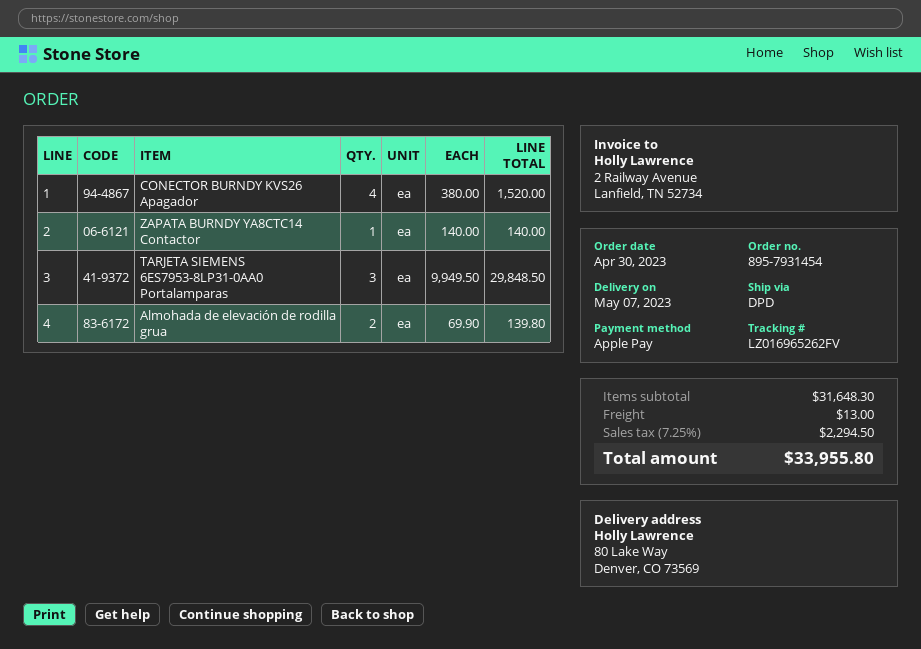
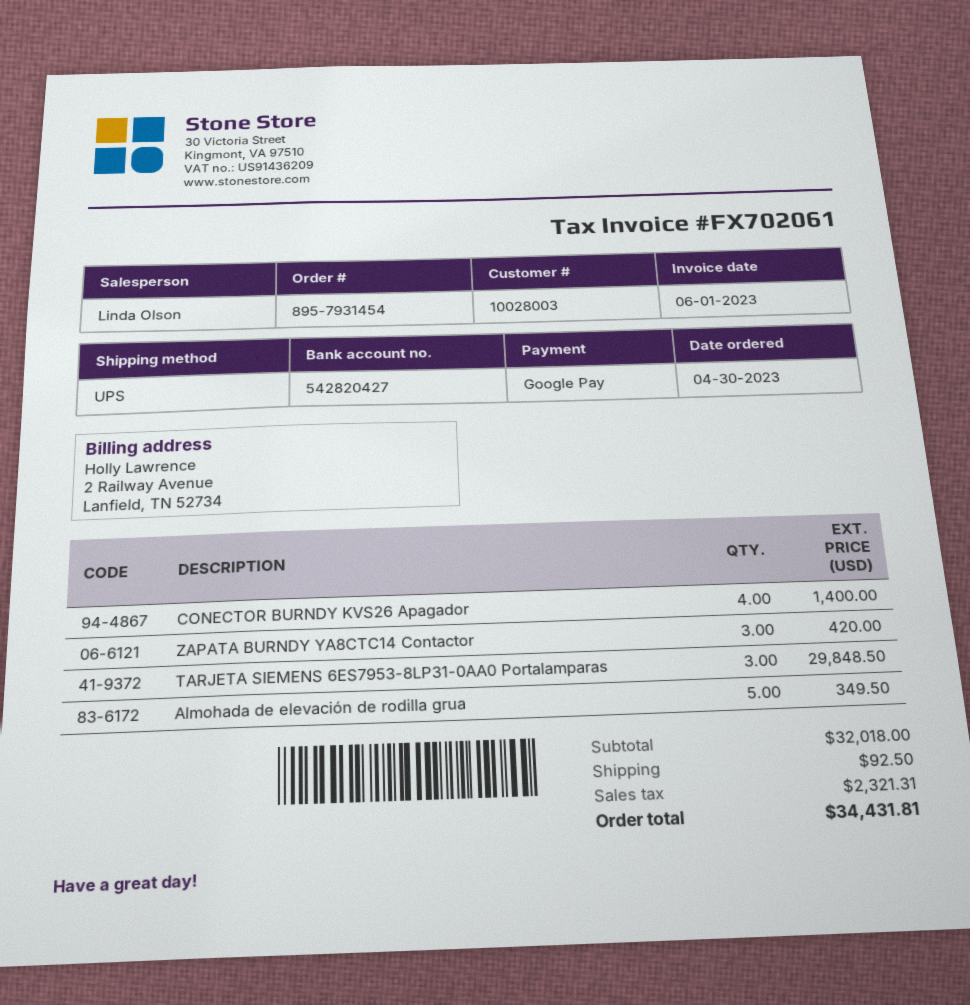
payment method: Apple Pay -> Google Pay
shipping method: DPD -> UPS
CONECTOR BURNDY KVS26 Apagador: 4 for 1520.00 -> 4 for 1400.00
ZAPATA BURNDY YA8CTC14 Contactor: 1 for 140.00 -> 3 for 420.00
Almohada de elevación de rodilla grua: 2 for 139.80 -> 5 for 349.50
subtotal: 31648.30 -> 32018.00
shipping: 13.00 -> 92.50
tax: 2294.50 -> 2321.31
total: 33955.80 -> 34431.81

